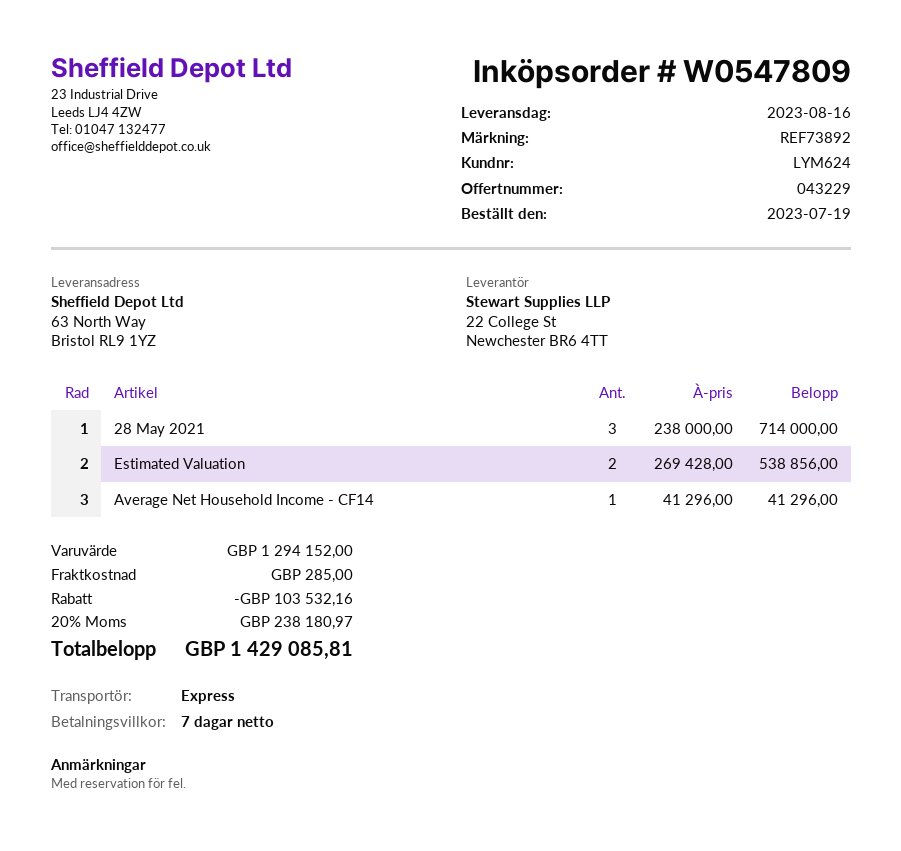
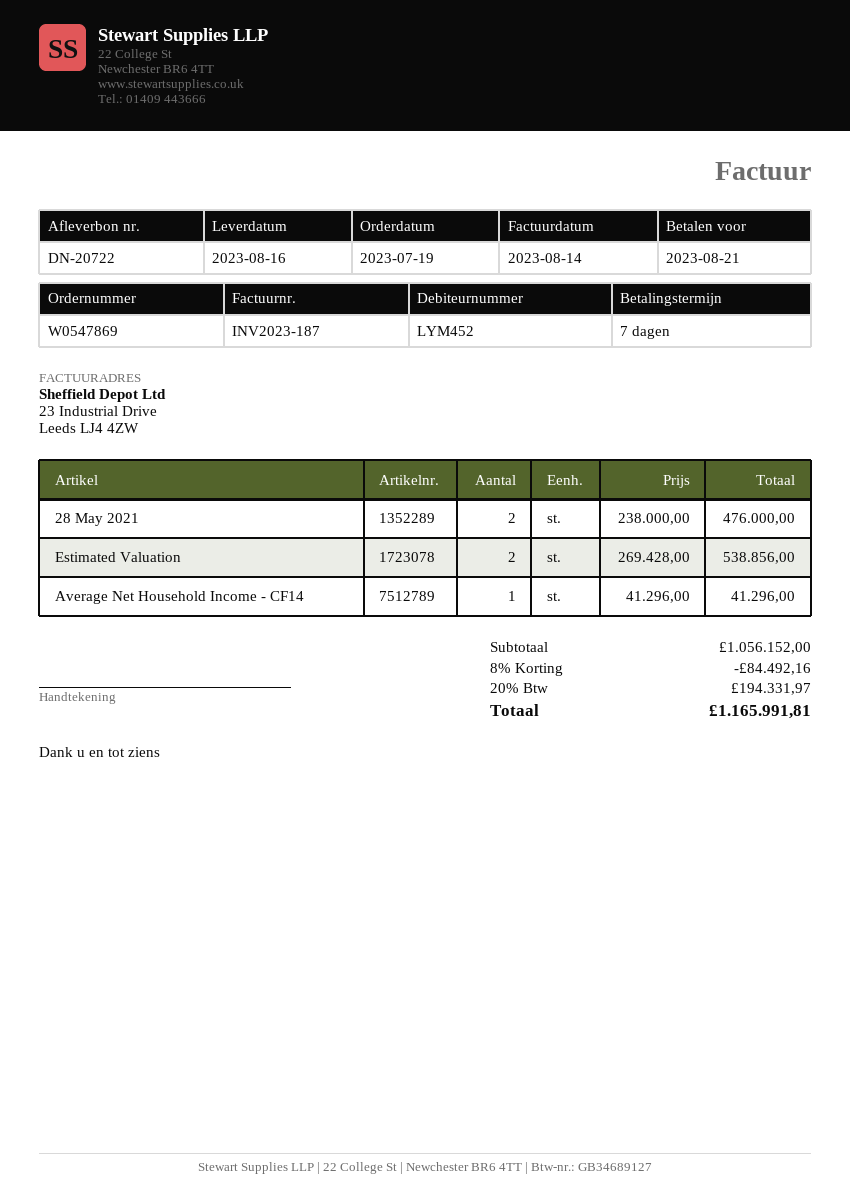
order number: W0547809 -> W0547869
customer number: LYM624 -> LYM452
28 May 2021: 3 x 238000.00 = 714000.00 -> 2 x 238000.00 = 476000.00
subtotal: 1294152.00 -> 1056152.00
discount: 103532.16 -> 84492.16
shipping: 285.00 -> none
tax: 20% = 238180.97 -> 20% = 194331.97
total: 1429085.81 -> 1165991.81

